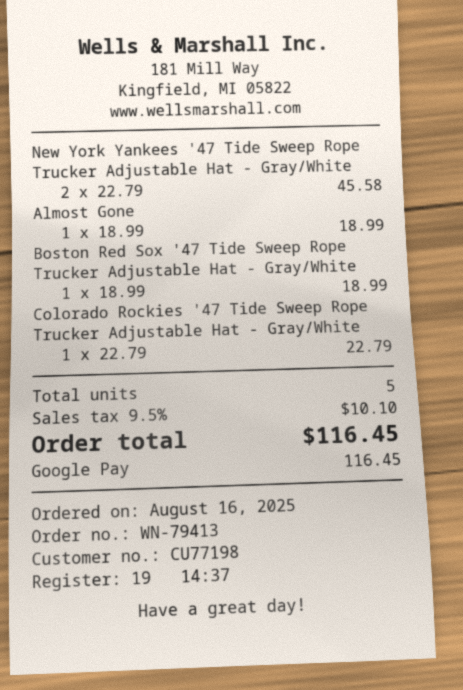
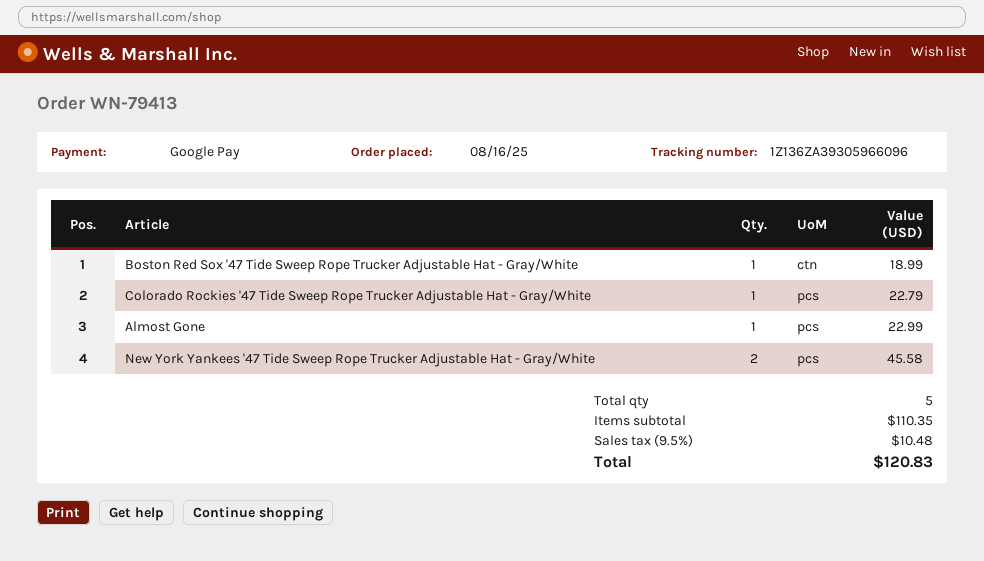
Almost Gone: 1 for 18.99 -> 1 for 22.99
tax: 9.5% = 10.10 -> 9.5% = 10.48
total: 116.45 -> 120.83

